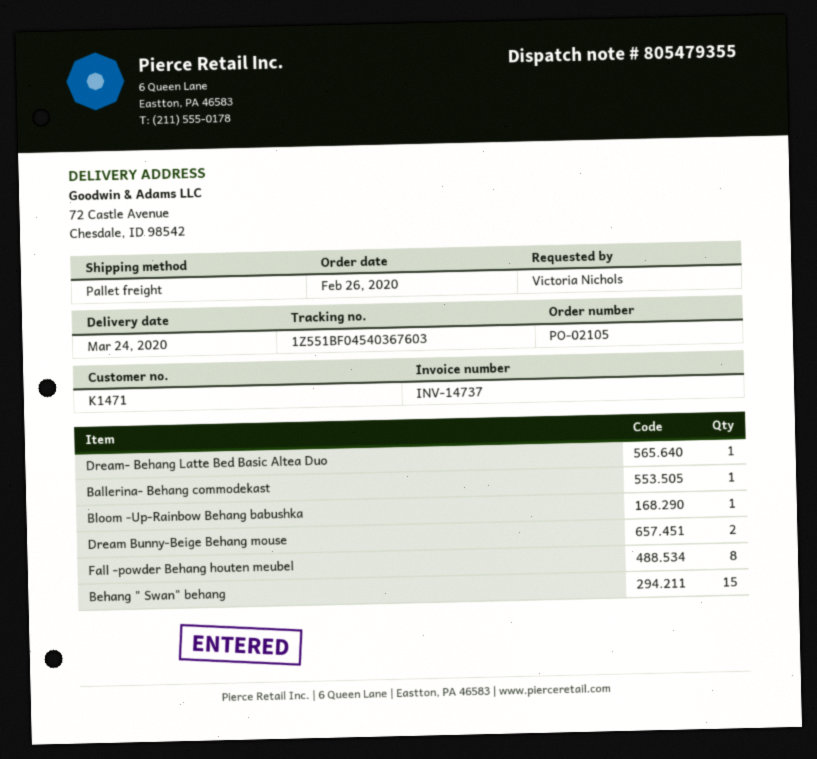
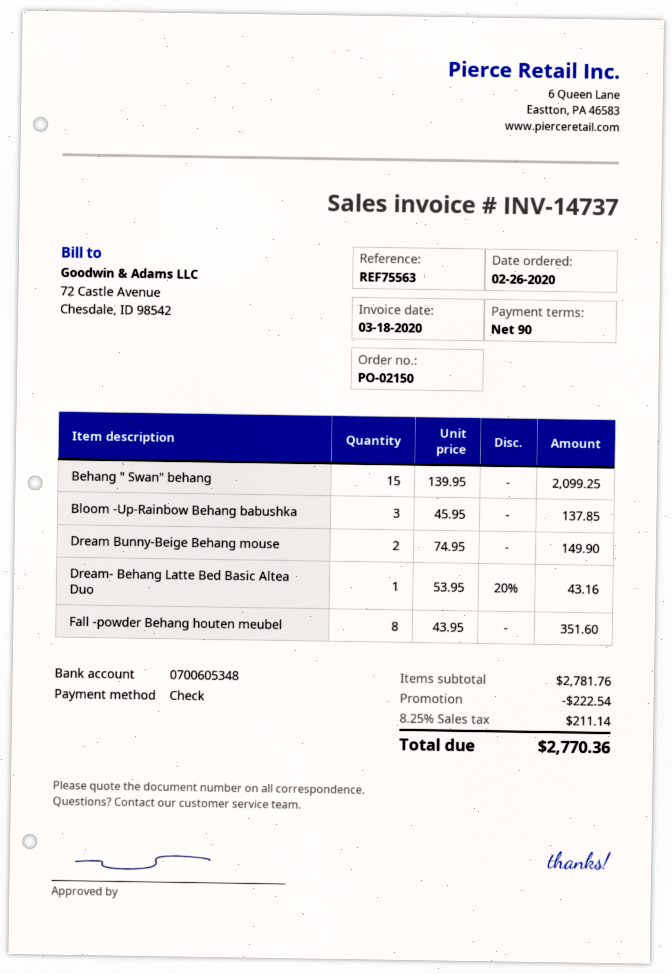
order number: PO-02105 -> PO-02150
Ballerina- Behang commodekast: 1 -> none
Bloom -Up-Rainbow Behang babushka: 1 -> 3

